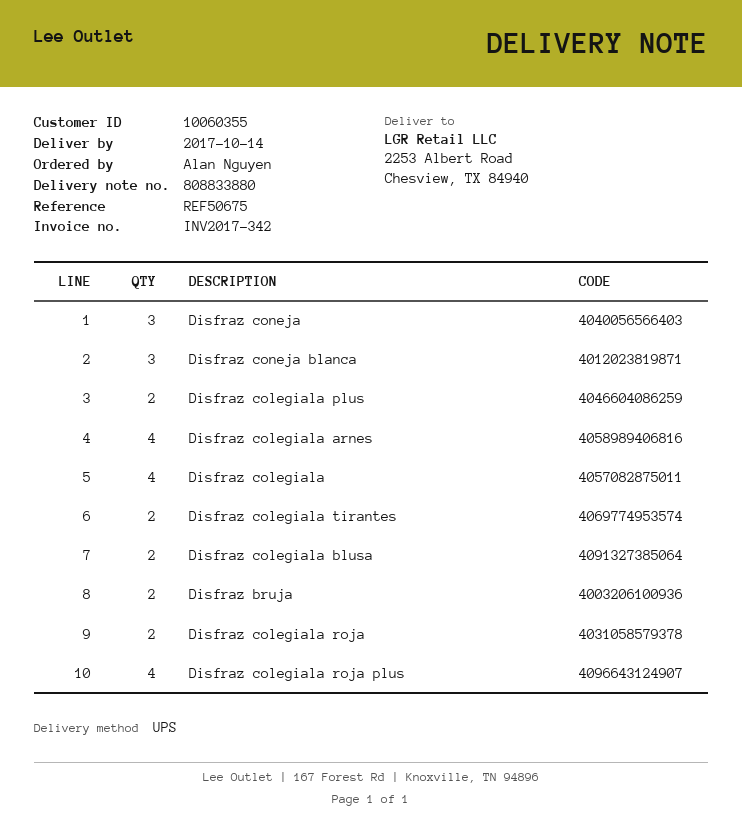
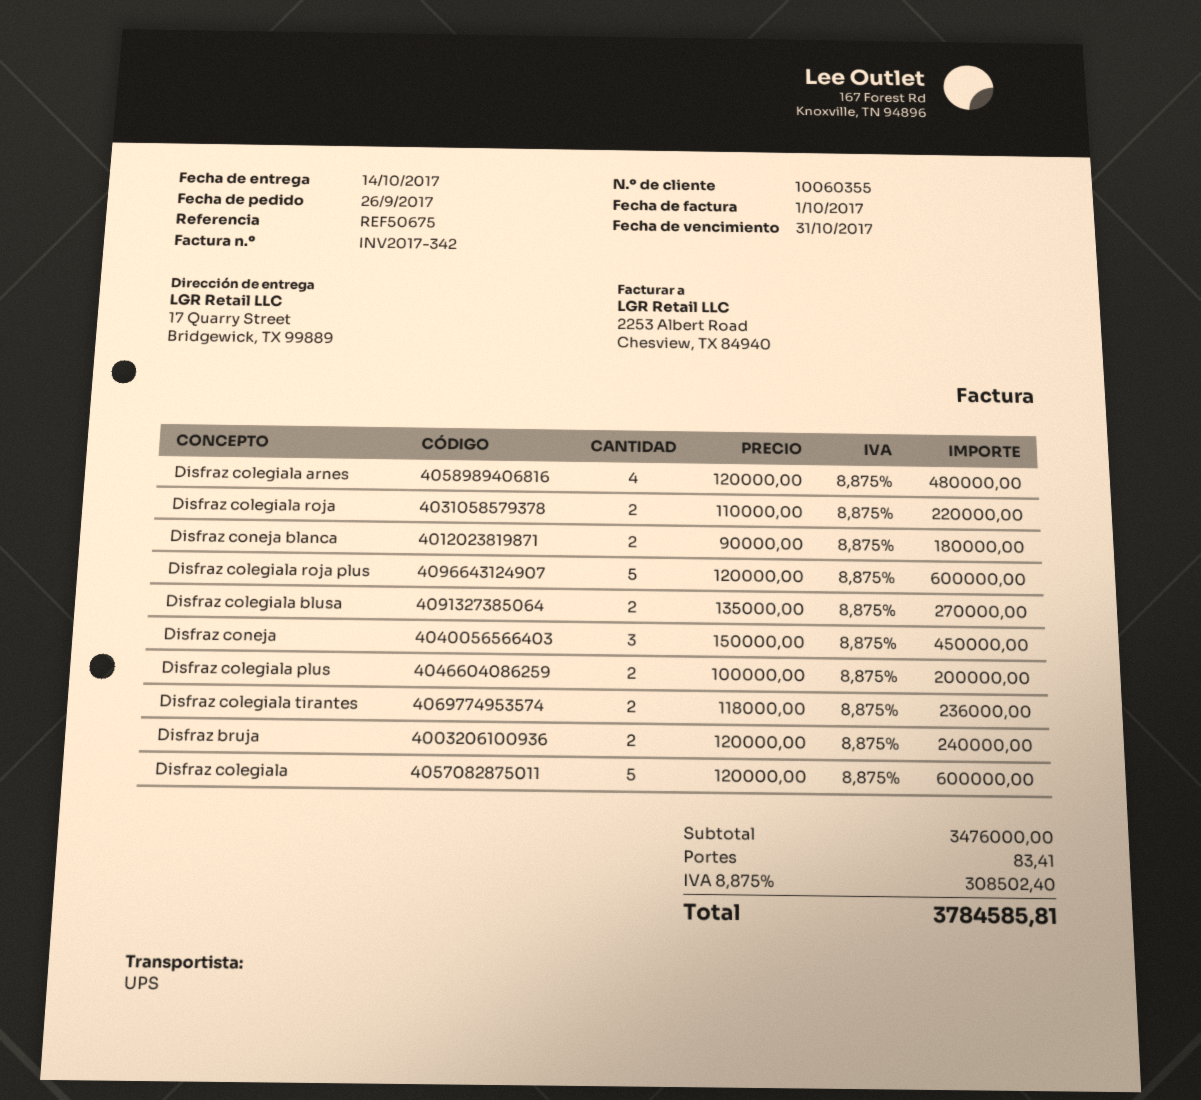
ship to: 2253 Albert Road, Chesview, TX 84940 -> 17 Quarry Street, Bridgewick, TX 99889
Disfraz coneja blanca: 3 -> 2
Disfraz colegiala: 4 -> 5
Disfraz colegiala roja plus: 4 -> 5

